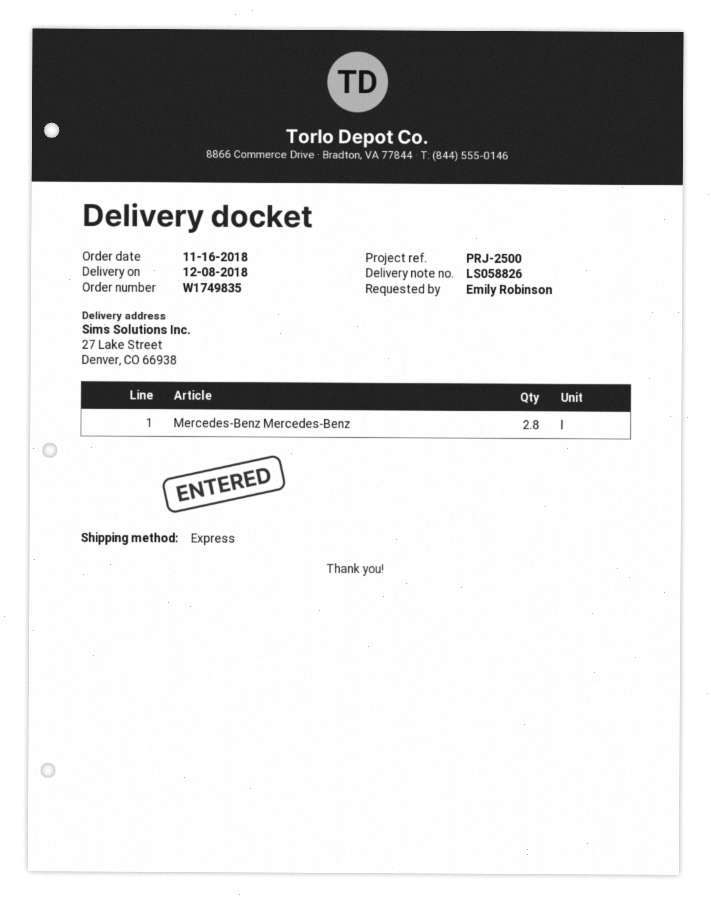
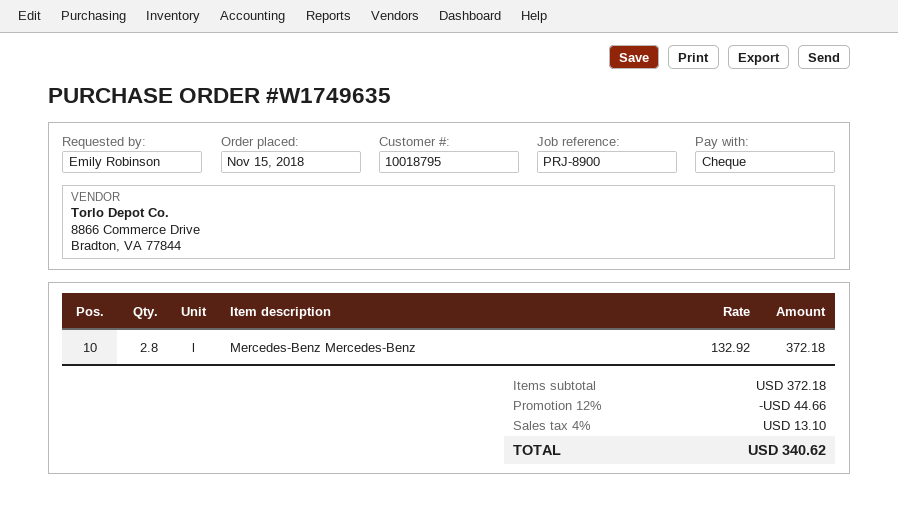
order number: W1749835 -> W1749635
order date: 2018-11-16 -> 2018-11-15
reference: PRJ-2500 -> PRJ-8900

